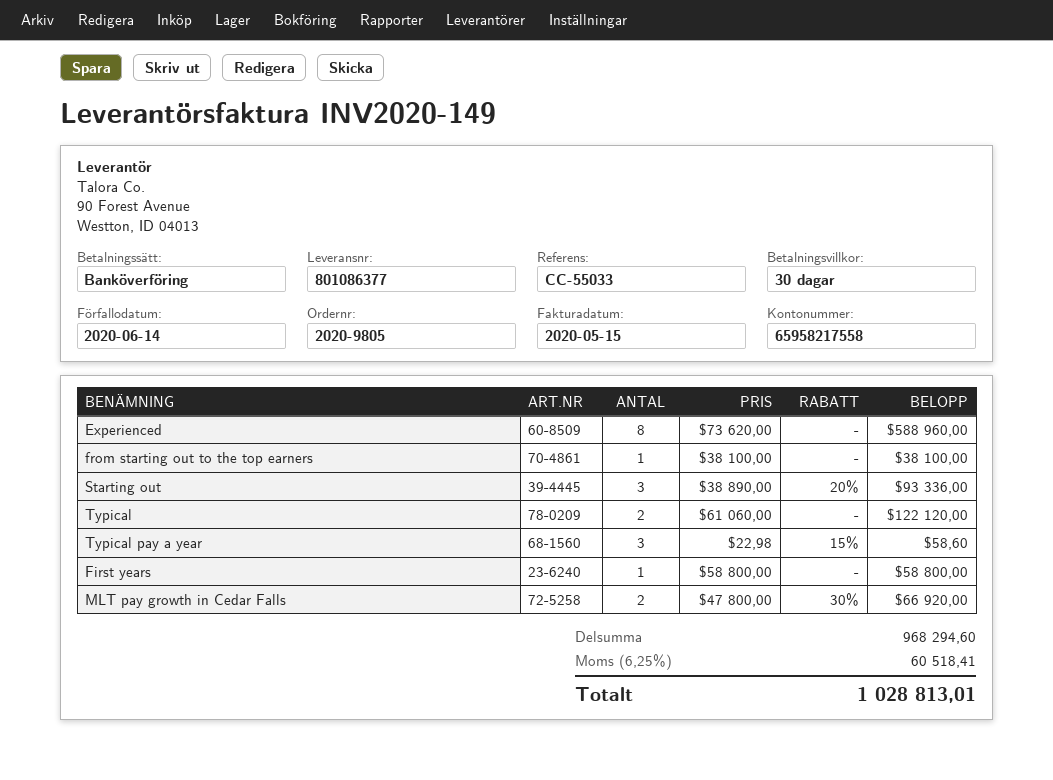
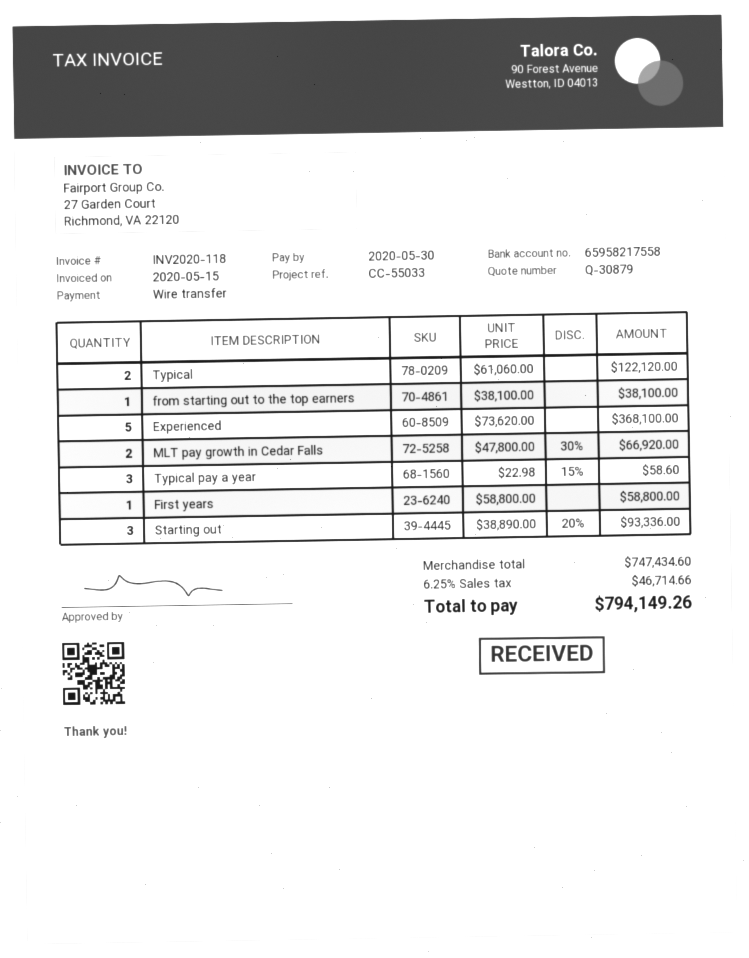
invoice number: INV2020-149 -> INV2020-118
due date: 2020-06-14 -> 2020-05-30
Experienced: 8 x 73620.00 = 588960.00 -> 5 x 73620.00 = 368100.00
subtotal: 968294.60 -> 747434.60
tax: 6.25% = 60518.41 -> 6.25% = 46714.66
total: 1028813.01 -> 794149.26

